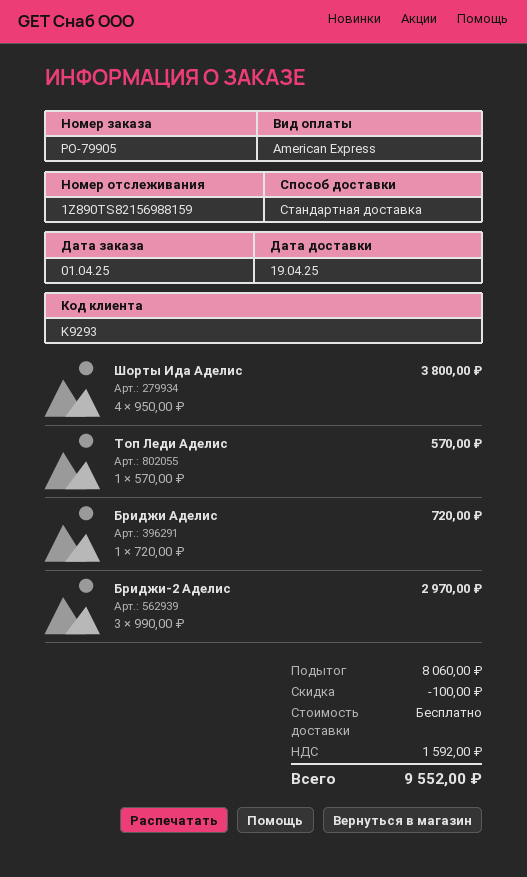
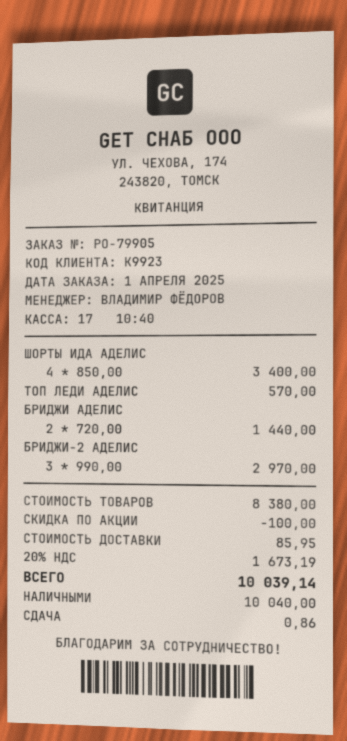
customer number: K9293 -> K9923
payment method: American Express -> cash
Шорты Ида Аделис: 4 x 950.00 = 3800.00 -> 4 x 850.00 = 3400.00
Бриджи Аделис: 1 x 720.00 = 720.00 -> 2 x 720.00 = 1440.00
subtotal: 8060.00 -> 8380.00
shipping: 0.00 -> 85.95
tax: 1592.00 -> 1673.19
total: 9552.00 -> 10039.14

